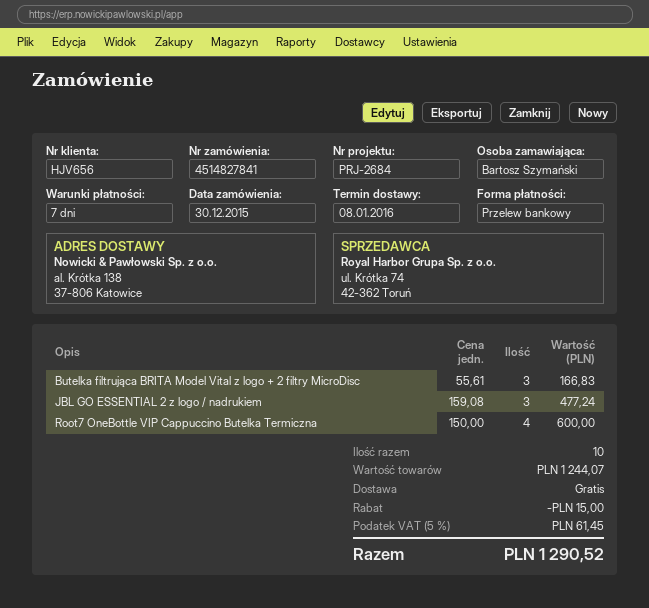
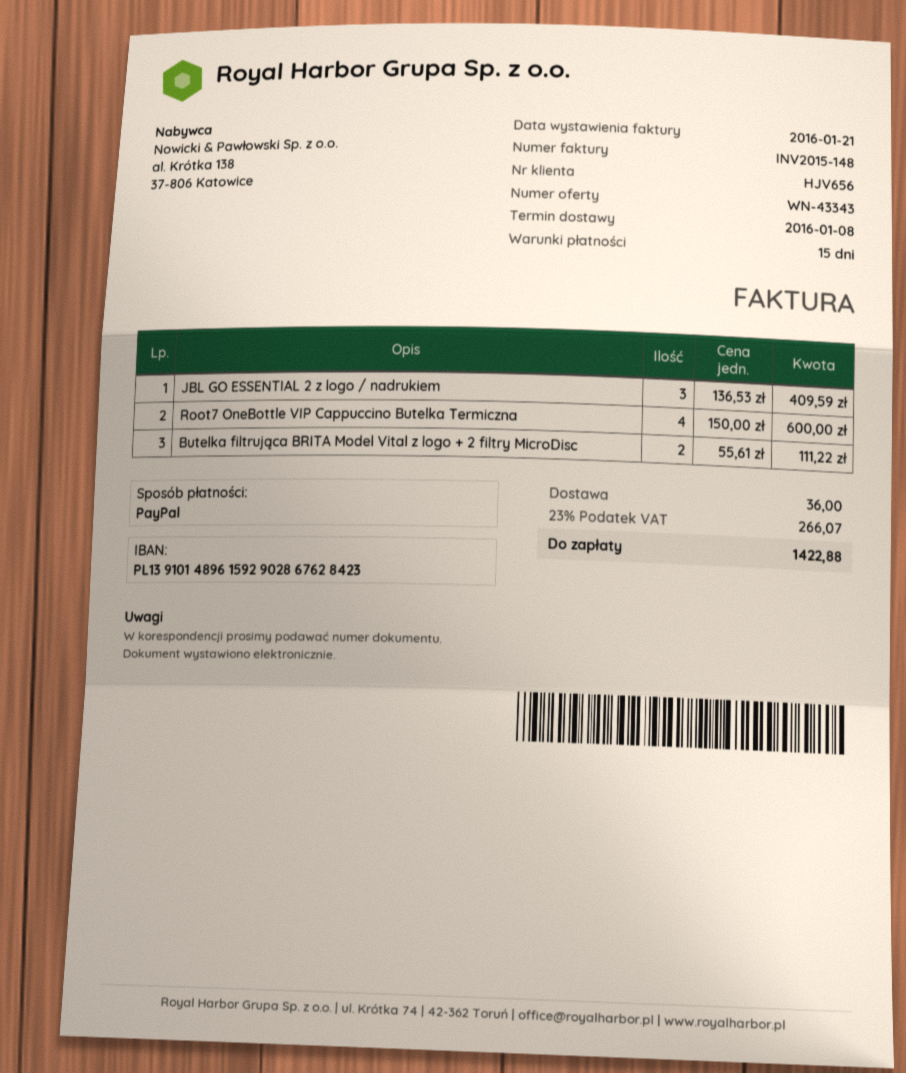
payment terms: 7 days -> 15 days
payment method: bank transfer -> PayPal
Butelka filtrująca BRITA Model Vital z logo + 2 filtry MicroDisc: 3 x 55.61 = 166.83 -> 2 x 55.61 = 111.22
JBL GO ESSENTIAL 2 z logo / nadrukiem: 3 x 159.08 = 477.24 -> 3 x 136.53 = 409.59
discount: 15.00 -> none
shipping: 0.00 -> 36.00
tax: 5% = 61.45 -> 23% = 266.07
total: 1290.52 -> 1422.88

